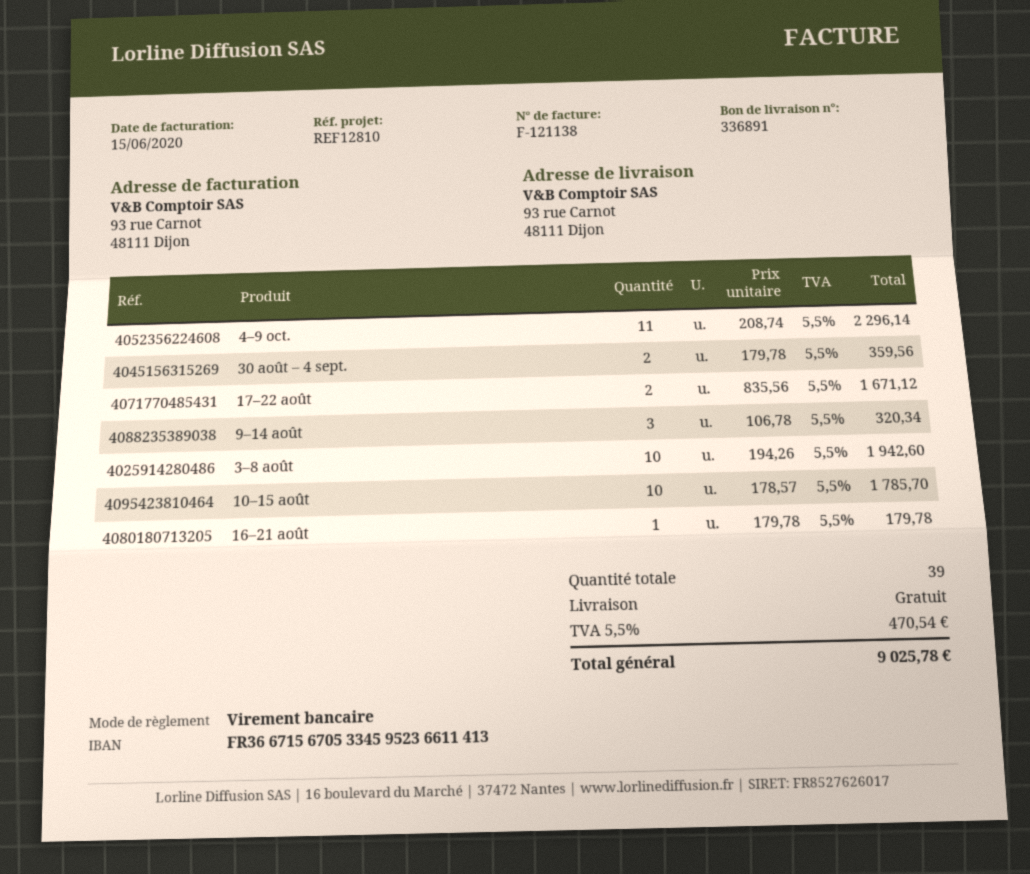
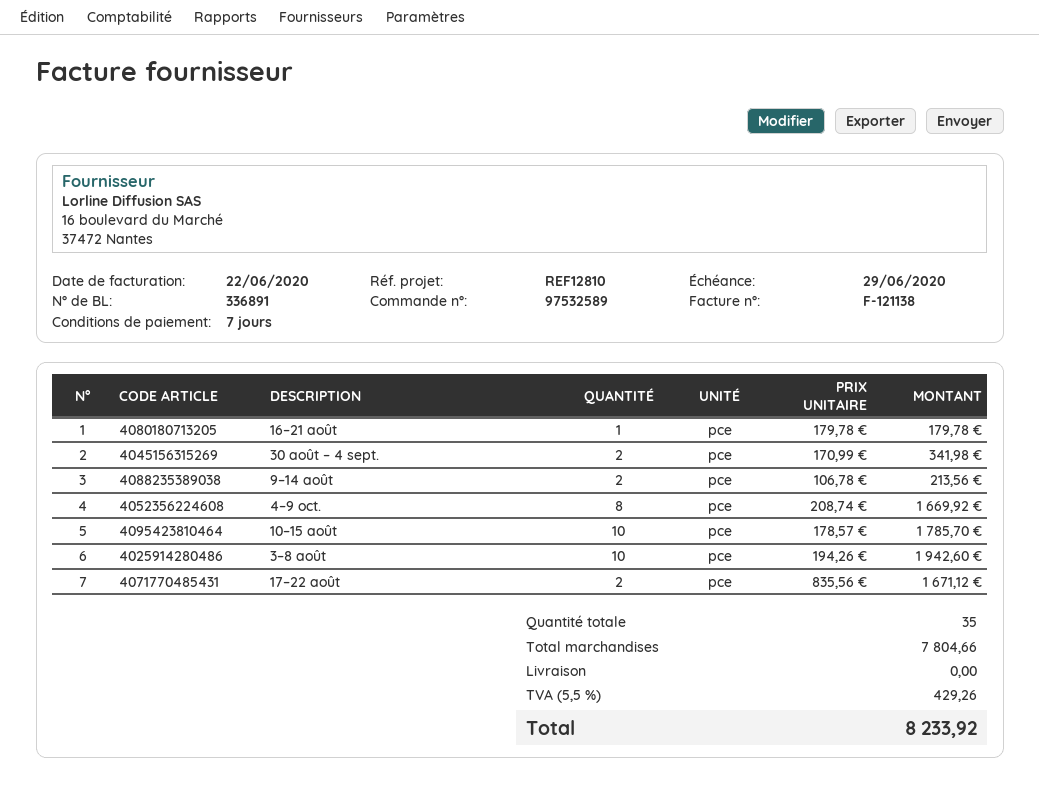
invoice date: 2020-06-15 -> 2020-06-22
4–9 oct.: 11 x 208.74 = 2296.14 -> 8 x 208.74 = 1669.92
30 août – 4 sept.: 2 x 179.78 = 359.56 -> 2 x 170.99 = 341.98
9–14 août: 3 x 106.78 = 320.34 -> 2 x 106.78 = 213.56
total quantity: 39 -> 35
tax: 5.5% = 470.54 -> 5.5% = 429.26
total: 9025.78 -> 8233.92

